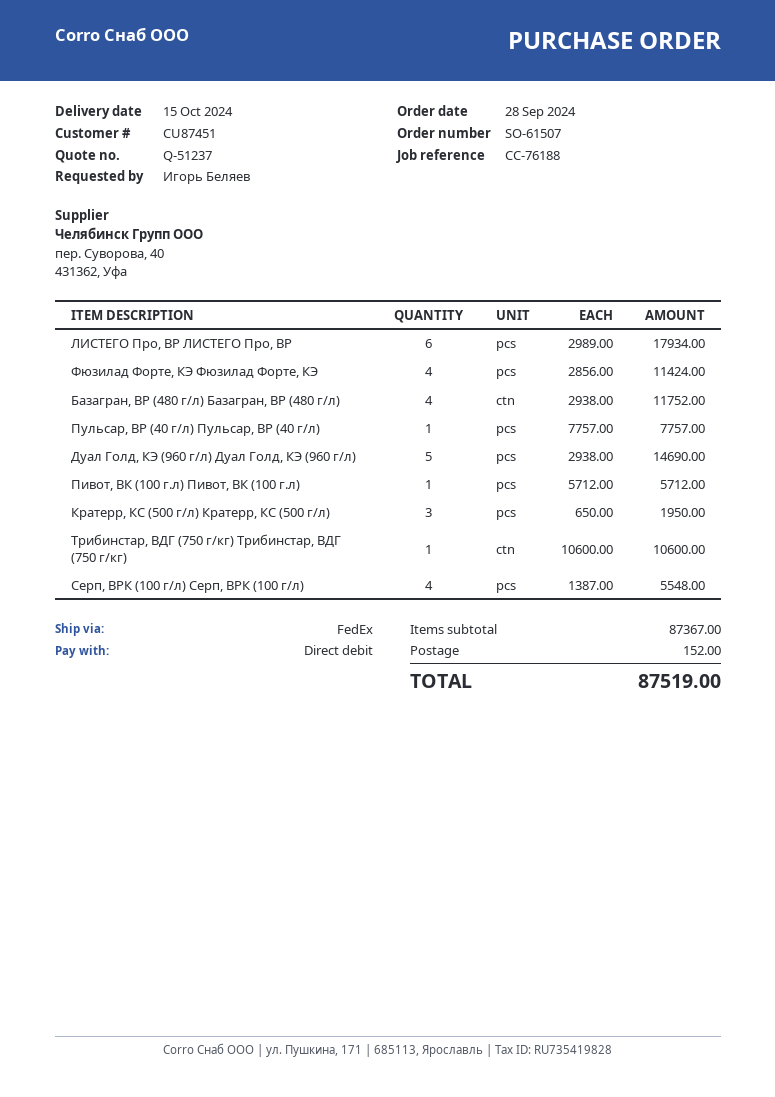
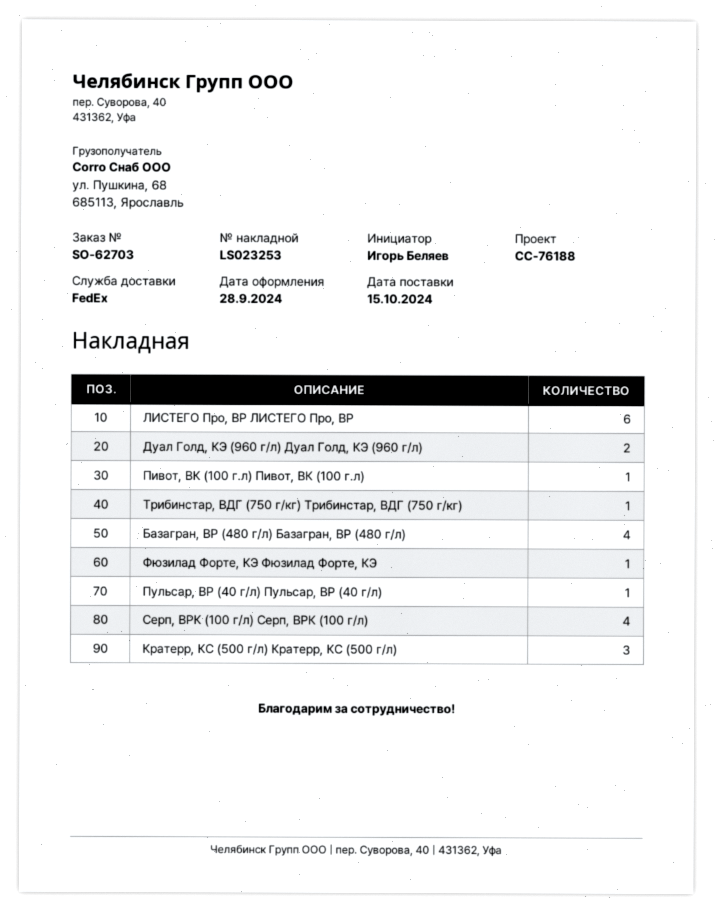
order number: SO-61507 -> SO-62703
Фюзилад Форте, КЭ Фюзилад Форте, КЭ: 4 -> 1
Дуал Голд, КЭ (960 г/л) Дуал Голд, КЭ (960 г/л): 5 -> 2

